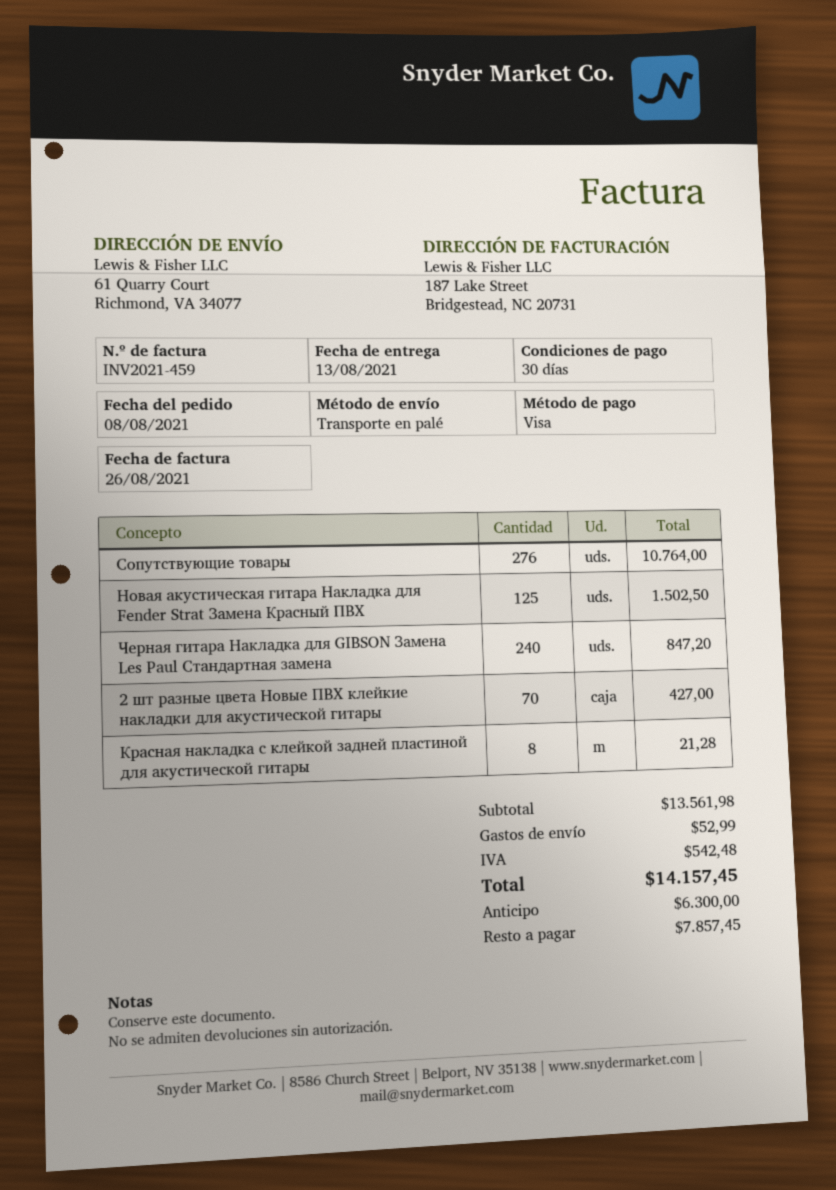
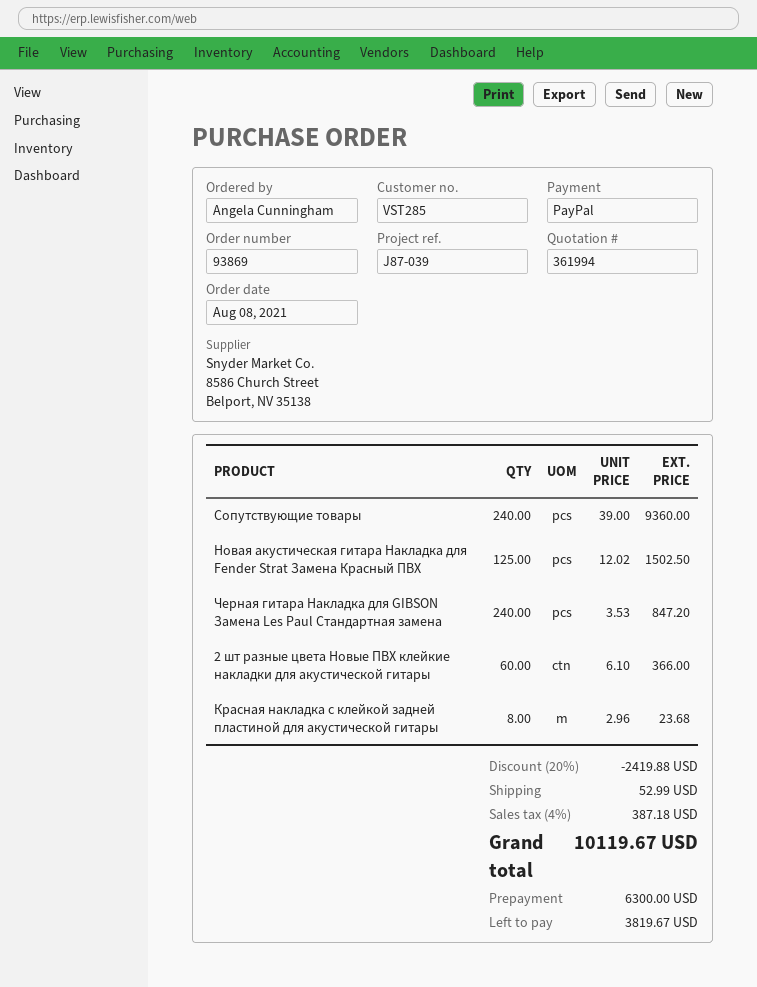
payment method: Visa -> PayPal
Сопутствующие товары: 276 for 10764.00 -> 240 for 9360.00
2 шт разные цвета Новые ПВХ клейкие накладки для акустической гитары: 70 for 427.00 -> 60 for 366.00
Красная накладка с клейкой задней пластиной для акустической гитары: 8 for 21.28 -> 8 for 23.68
discount: none -> 20% = 2419.88
tax: 542.48 -> 387.18
total: 14157.45 -> 10119.67
balance: 7857.45 -> 3819.67

